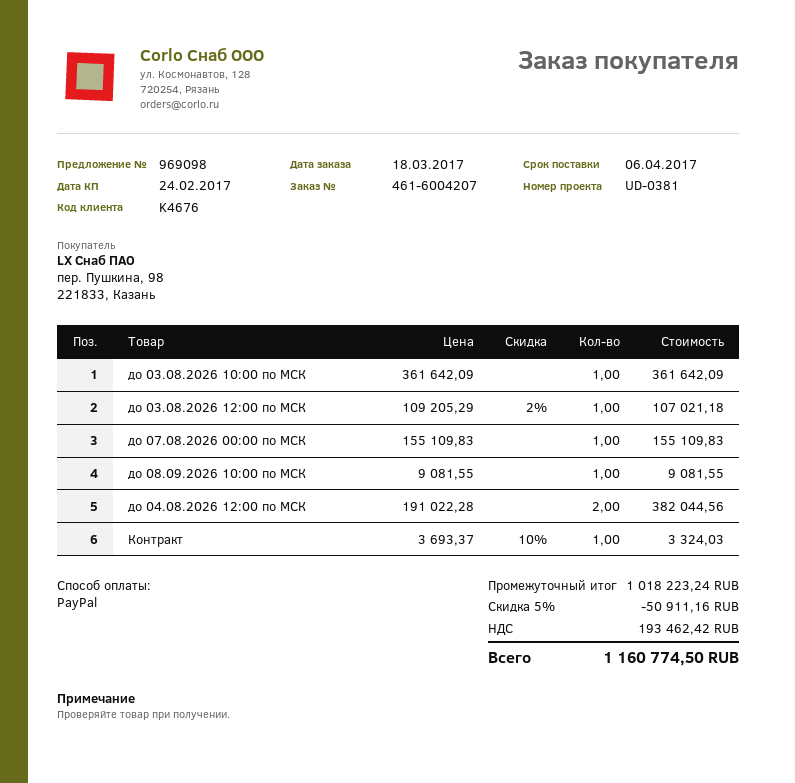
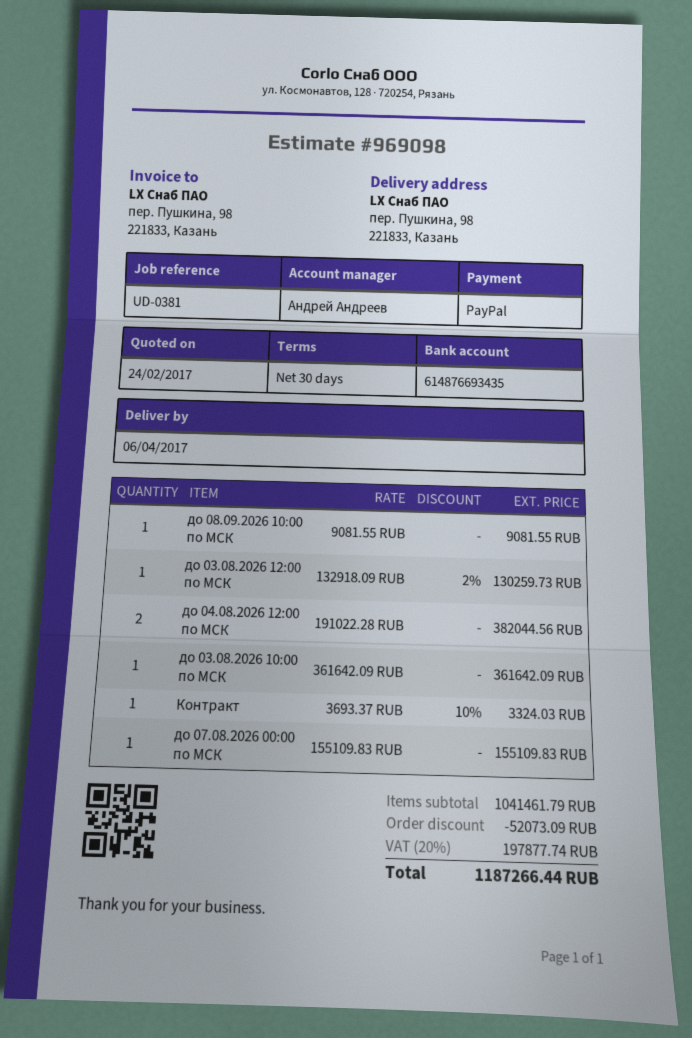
до 03.08.2026 12:00 по МСК: 1 x 109205.29 - 2% = 107021.18 -> 1 x 132918.09 - 2% = 130259.73
subtotal: 1018223.24 -> 1041461.79
discount: 50911.16 -> 52073.09
tax: 193462.42 -> 197877.74
total: 1160774.50 -> 1187266.44

